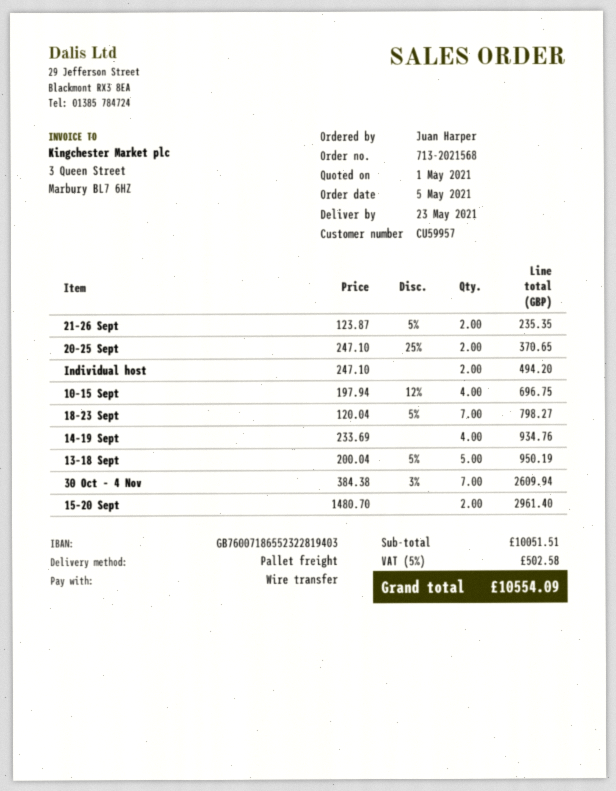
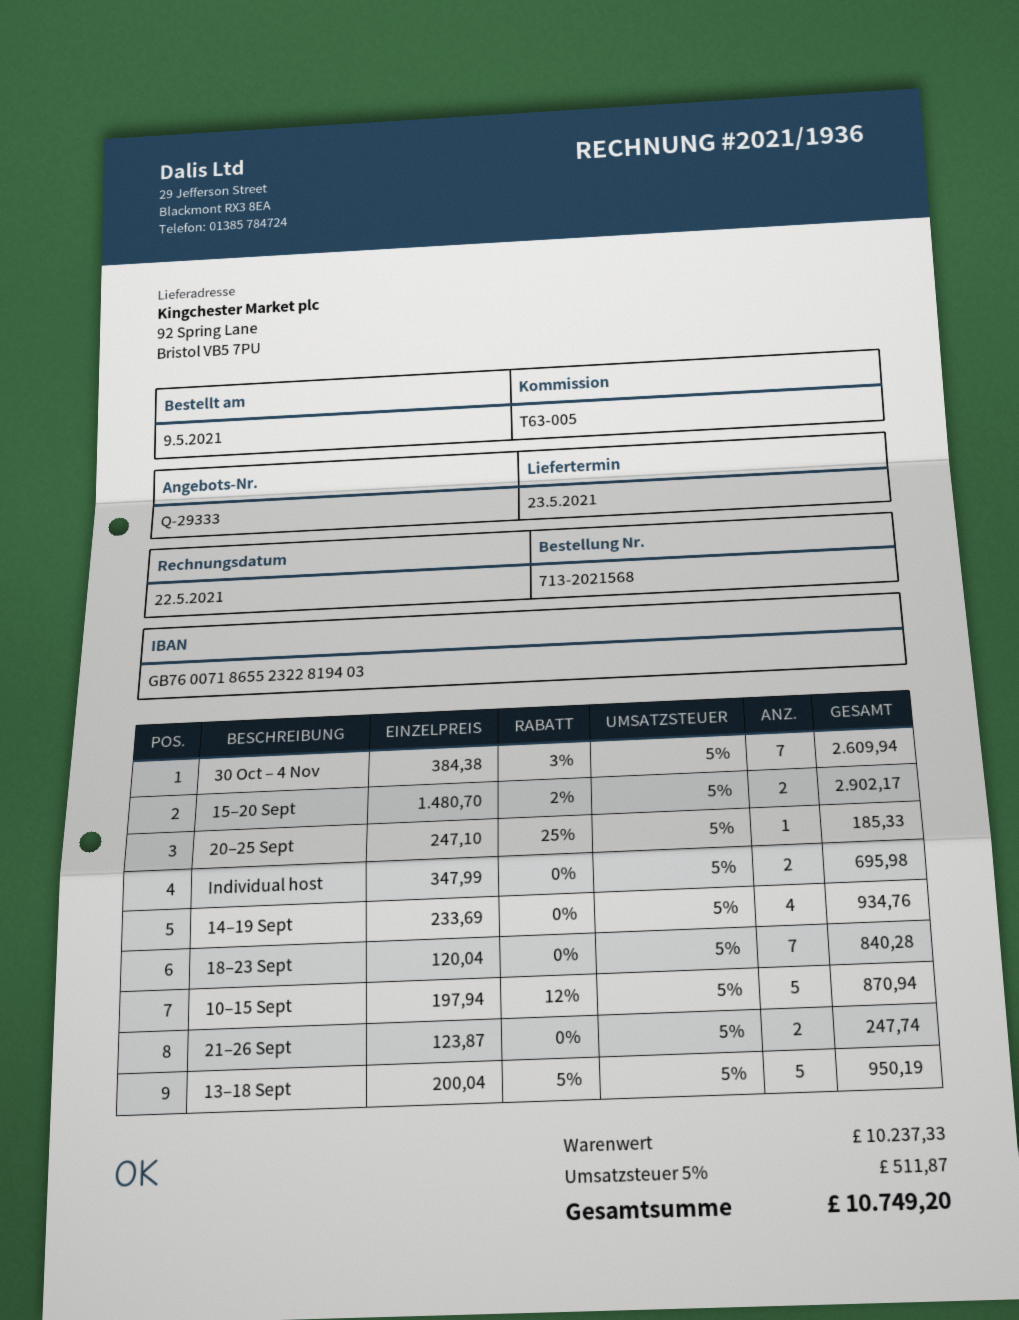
order date: 2021-05-05 -> 2021-05-09
21–26 Sept: 2 x 123.87 - 5% = 235.35 -> 2 x 123.87 = 247.74
20–25 Sept: 2 x 247.10 - 25% = 370.65 -> 1 x 247.10 - 25% = 185.33
Individual host: 2 x 247.10 = 494.20 -> 2 x 347.99 = 695.98
10–15 Sept: 4 x 197.94 - 12% = 696.75 -> 5 x 197.94 - 12% = 870.94
18–23 Sept: 7 x 120.04 - 5% = 798.27 -> 7 x 120.04 = 840.28
15–20 Sept: 2 x 1480.70 = 2961.40 -> 2 x 1480.70 - 2% = 2902.17
subtotal: 10051.51 -> 10237.33
tax: 5% = 502.58 -> 5% = 511.87
total: 10554.09 -> 10749.20

